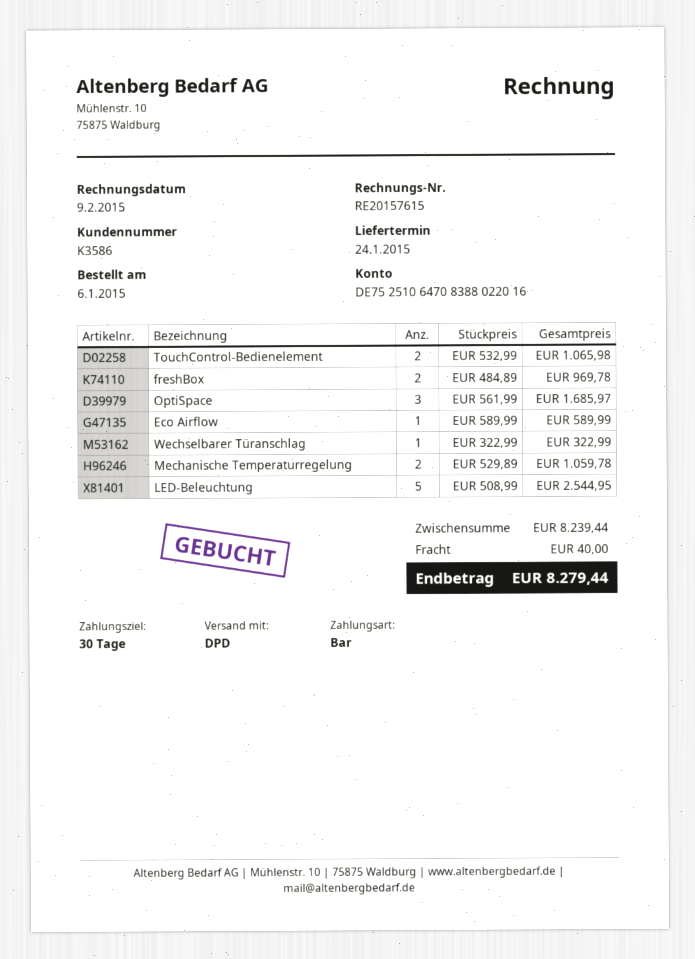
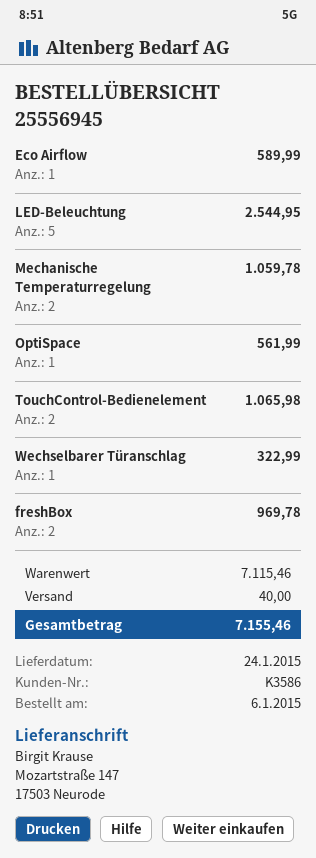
OptiSpace: 3 for 1685.97 -> 1 for 561.99
subtotal: 8239.44 -> 7115.46
total: 8279.44 -> 7155.46

